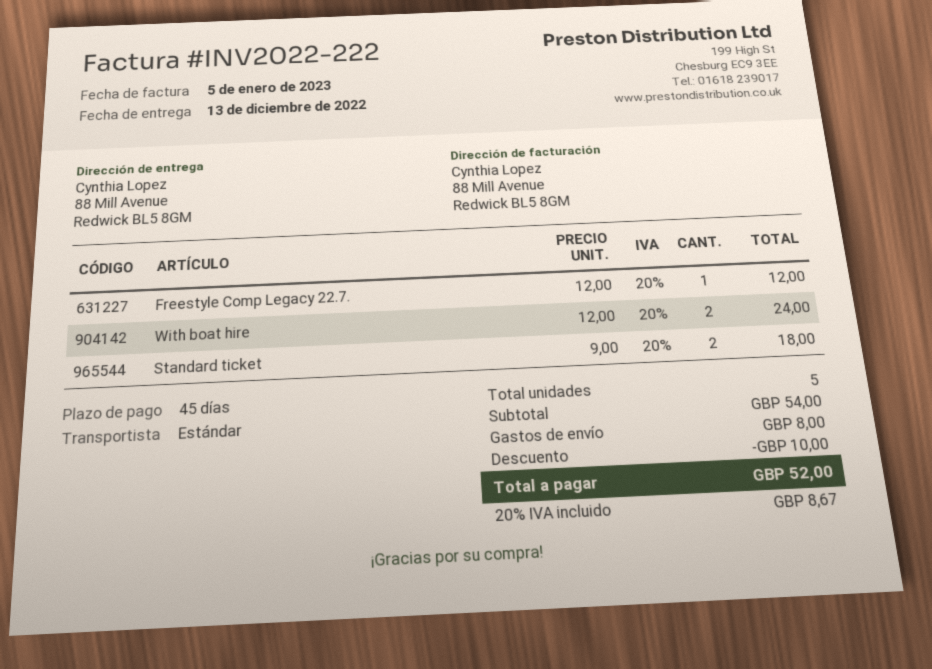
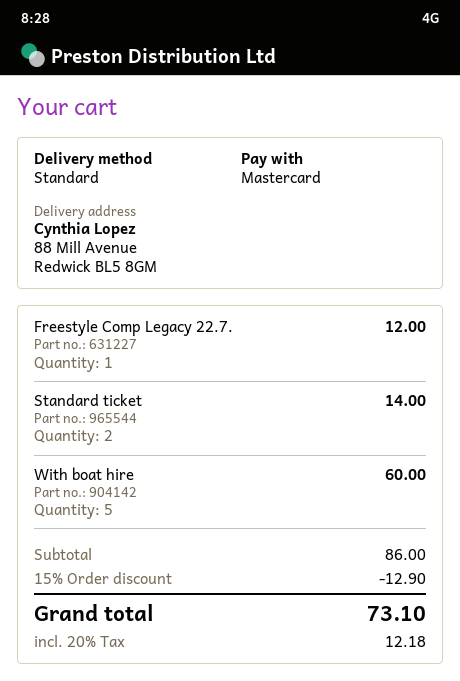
With boat hire: 2 for 24.00 -> 5 for 60.00
Standard ticket: 2 for 18.00 -> 2 for 14.00
subtotal: 54.00 -> 86.00
discount: 10.00 -> 12.90
shipping: 8.00 -> none
tax: 20% = 8.67 -> 20% = 12.18
total: 52.00 -> 73.10

